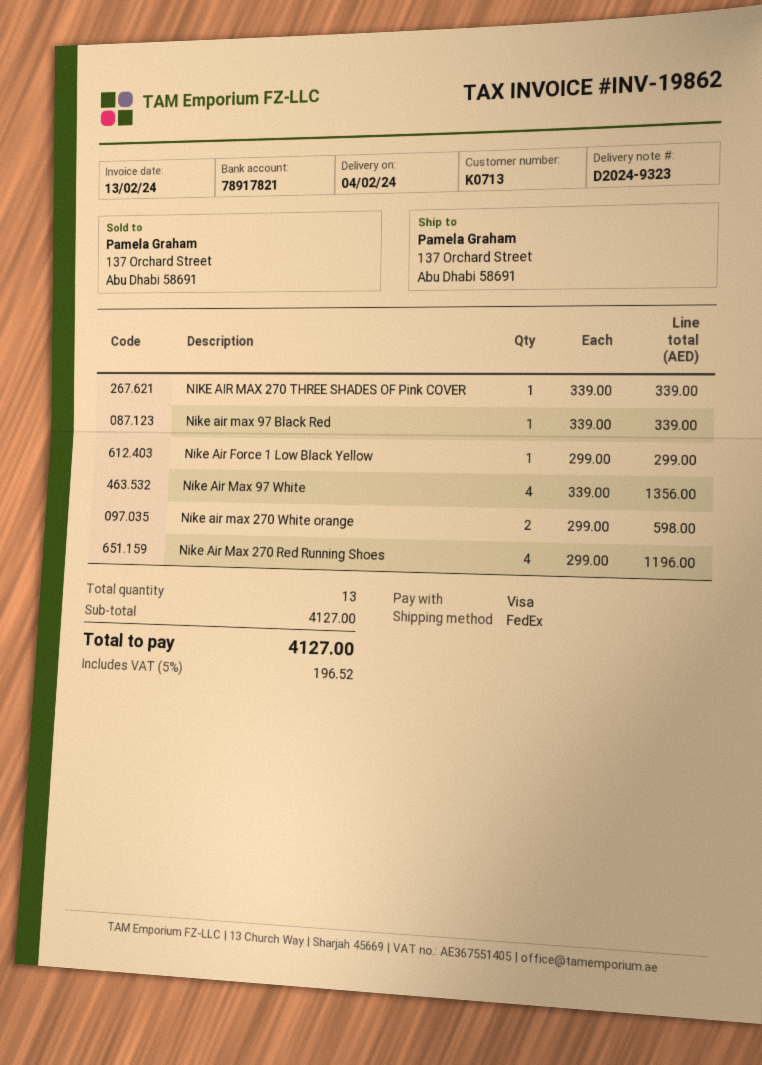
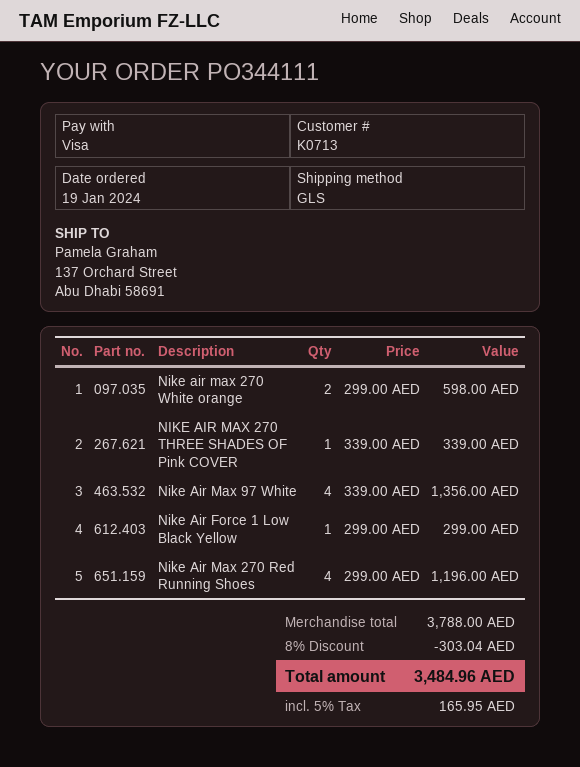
shipping method: FedEx -> GLS
Nike air max 97 Black Red: 1 x 339.00 = 339.00 -> none
subtotal: 4127.00 -> 3788.00
discount: none -> 8% = 303.04
tax: 5% = 196.52 -> 5% = 165.95
total: 4127.00 -> 3484.96

